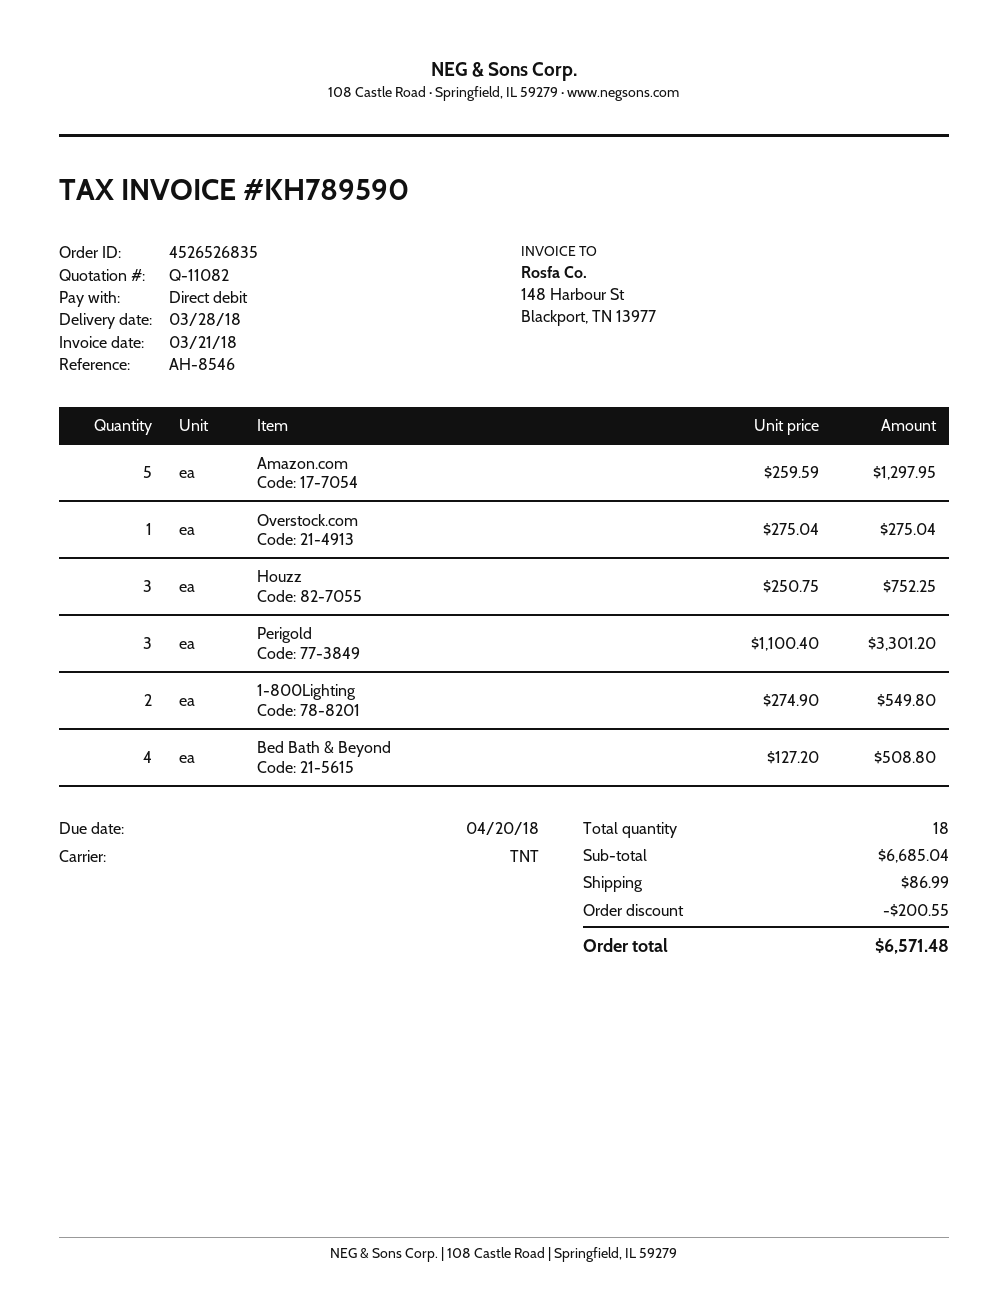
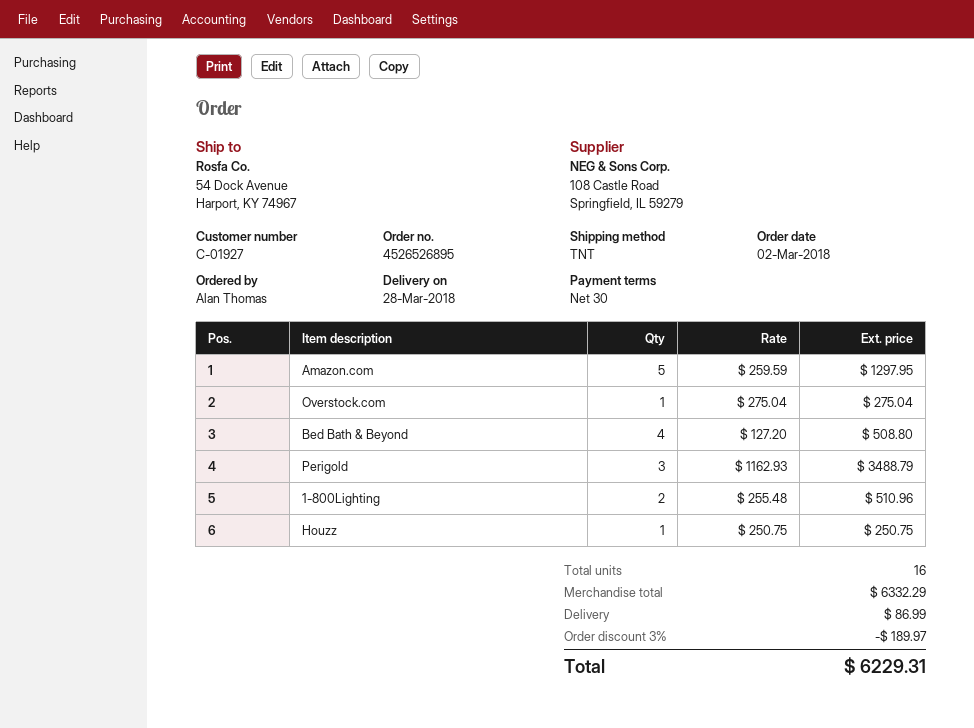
order number: 4526526835 -> 4526526895
Houzz: 3 x 250.75 = 752.25 -> 1 x 250.75 = 250.75
Perigold: 3 x 1100.40 = 3301.20 -> 3 x 1162.93 = 3488.79
1-800Lighting: 2 x 274.90 = 549.80 -> 2 x 255.48 = 510.96
total quantity: 18 -> 16
subtotal: 6685.04 -> 6332.29
discount: 200.55 -> 189.97
total: 6571.48 -> 6229.31

